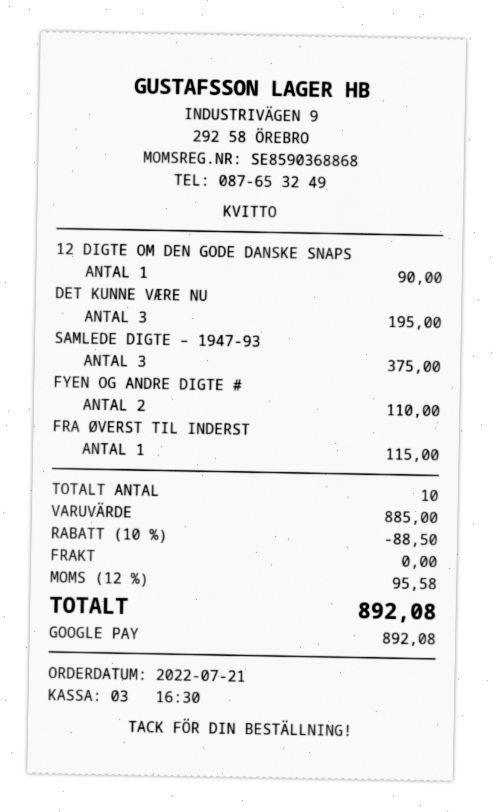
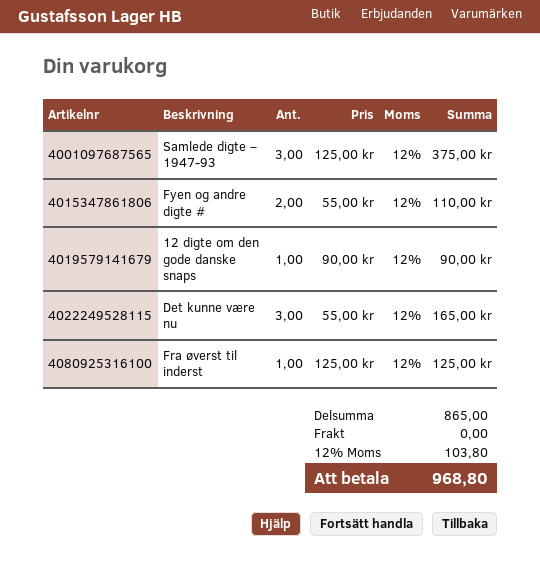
DET KUNNE VÆRE NU: 3 for 195.00 -> 3 for 165.00
FRA ØVERST TIL INDERST: 1 for 115.00 -> 1 for 125.00
subtotal: 885.00 -> 865.00
discount: 10% = 88.50 -> none
tax: 12% = 95.58 -> 12% = 103.80
total: 892.08 -> 968.80

